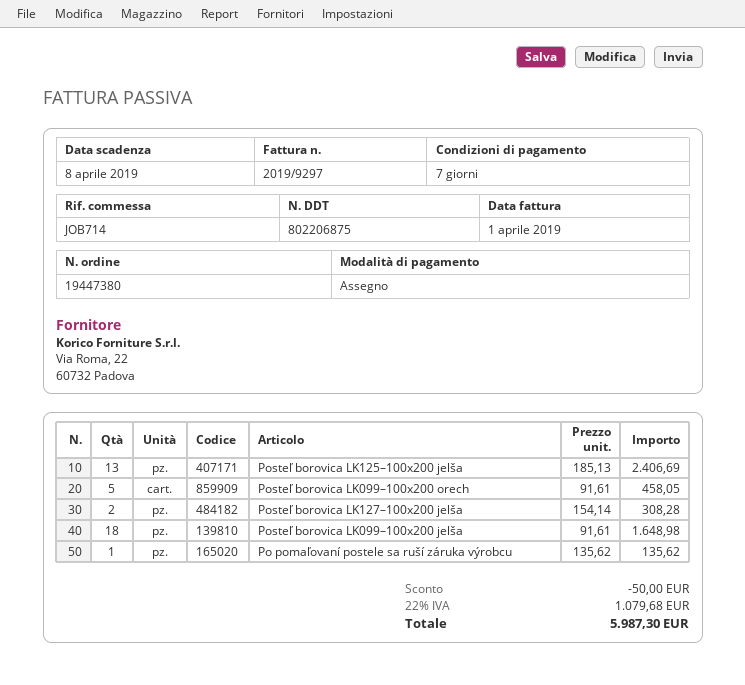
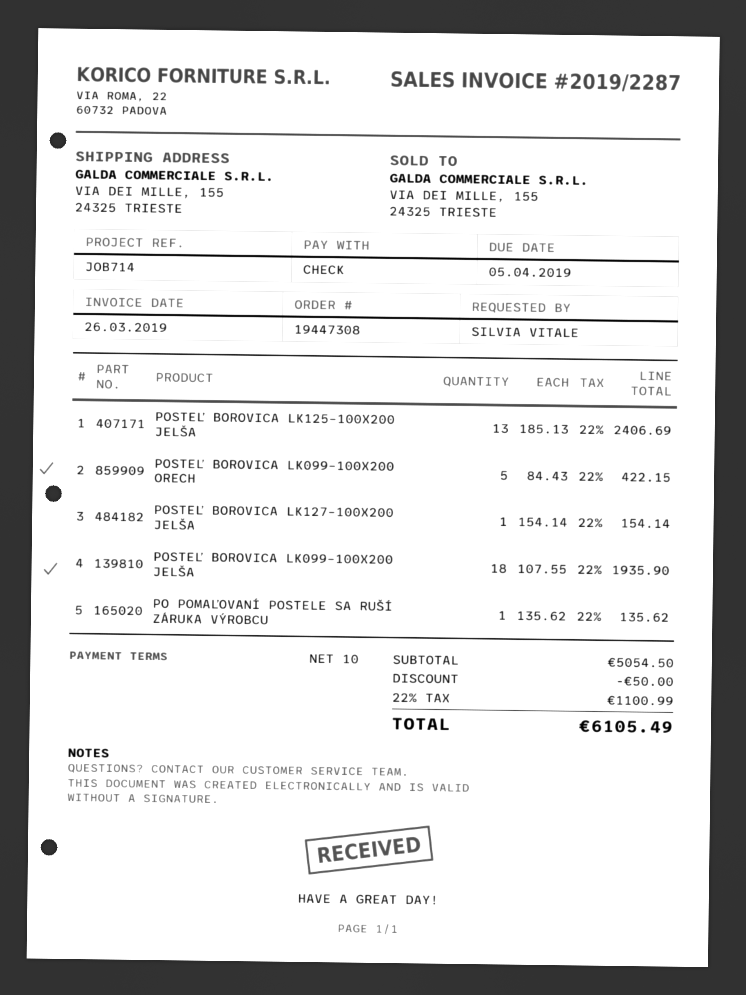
order number: 19447380 -> 19447308
invoice number: 2019/9297 -> 2019/2287
invoice date: 2019-04-01 -> 2019-03-26
payment terms: 7 days -> 10 days
due date: 2019-04-08 -> 2019-04-05
Posteľ borovica LK099–100x200 orech: 5 x 91.61 = 458.05 -> 5 x 84.43 = 422.15
Posteľ borovica LK127–100x200 jelša: 2 x 154.14 = 308.28 -> 1 x 154.14 = 154.14
Posteľ borovica LK099–100x200 jelša: 18 x 91.61 = 1648.98 -> 18 x 107.55 = 1935.90
tax: 22% = 1079.68 -> 22% = 1100.99
total: 5987.30 -> 6105.49

